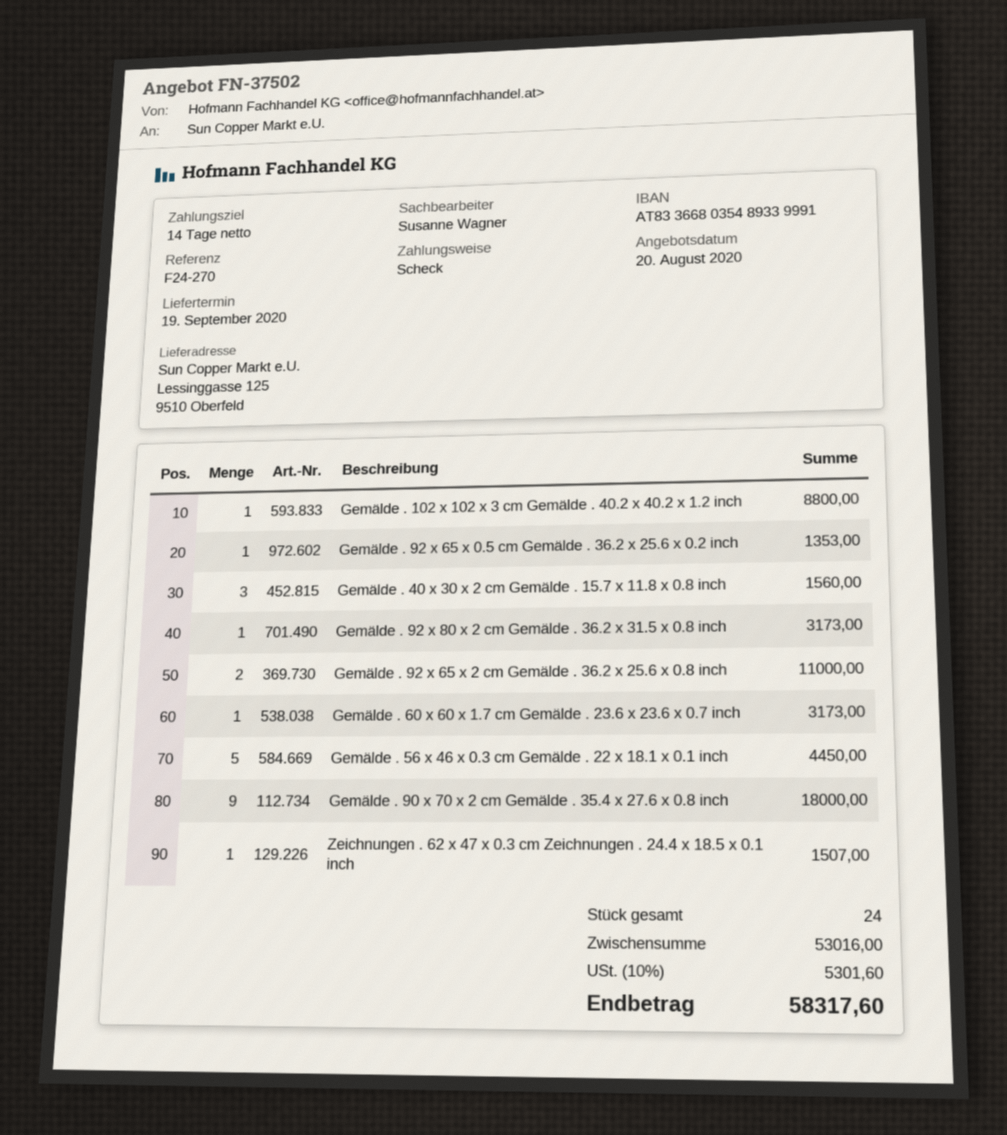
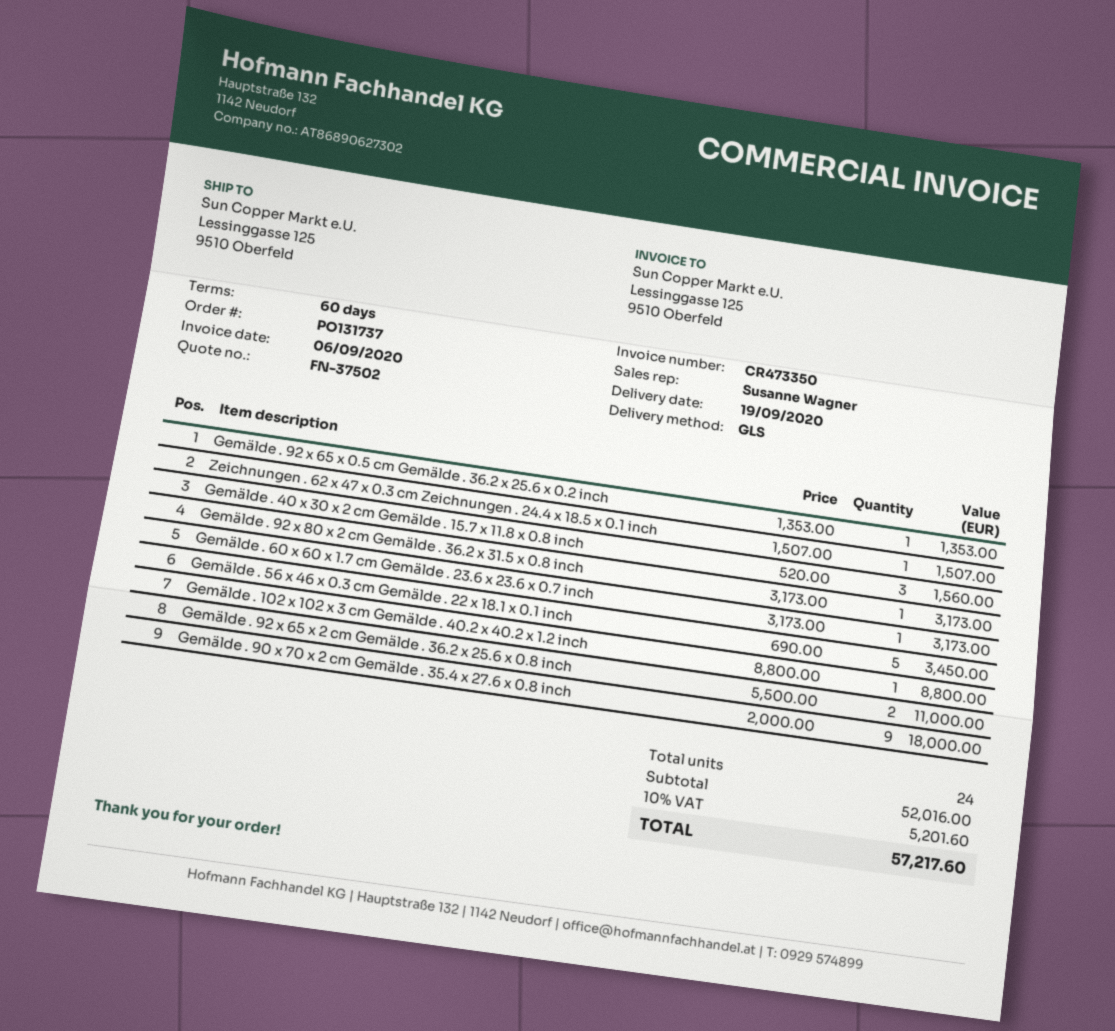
payment terms: 14 days -> 60 days
Gemälde . 56 x 46 x 0.3 cm Gemälde . 22 x 18.1 x 0.1 inch: 5 for 4450.00 -> 5 for 3450.00
subtotal: 53016.00 -> 52016.00
tax: 10% = 5301.60 -> 10% = 5201.60
total: 58317.60 -> 57217.60

